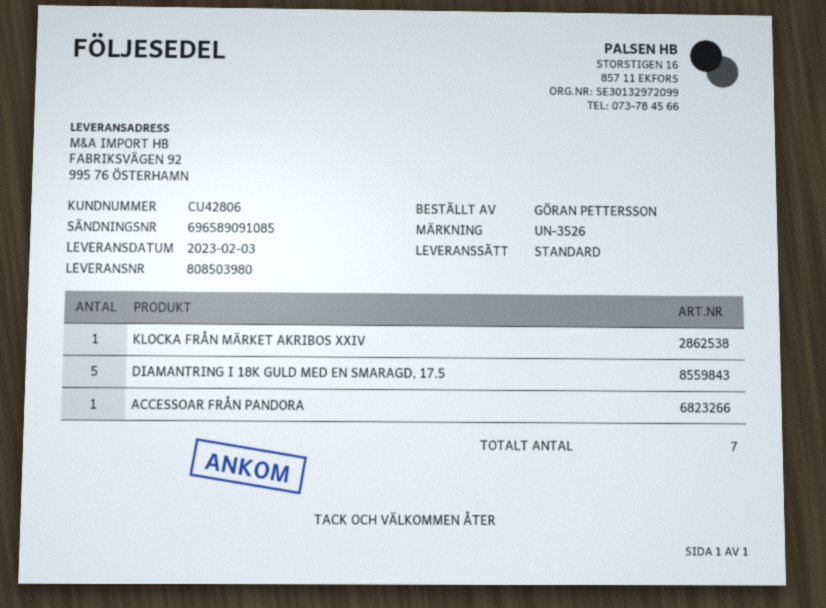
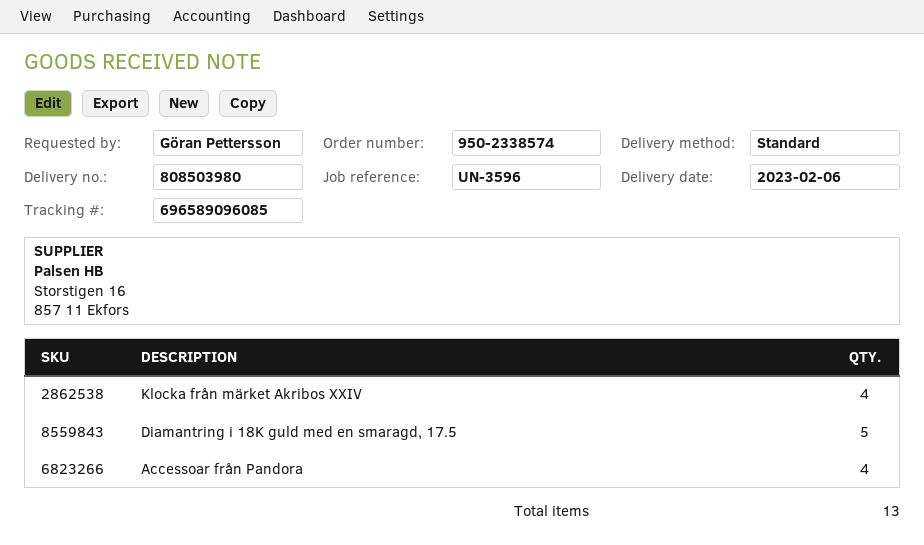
delivery date: 2023-02-03 -> 2023-02-06
reference: UN-3526 -> UN-3596
tracking number: 696589091085 -> 696589096085
KLOCKA FRÅN MÄRKET AKRIBOS XXIV: 1 -> 4
ACCESSOAR FRÅN PANDORA: 1 -> 4
total quantity: 7 -> 13

